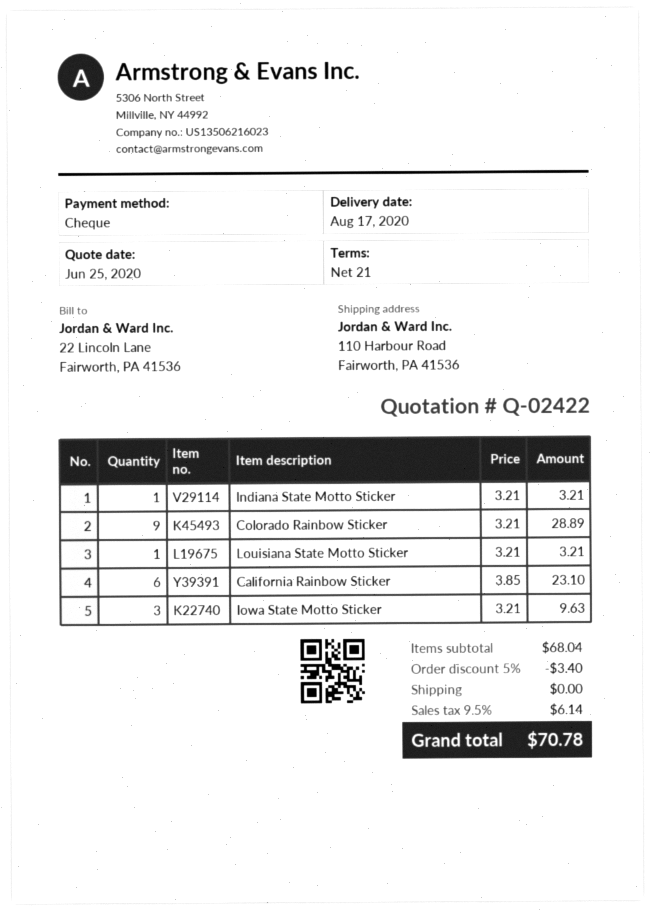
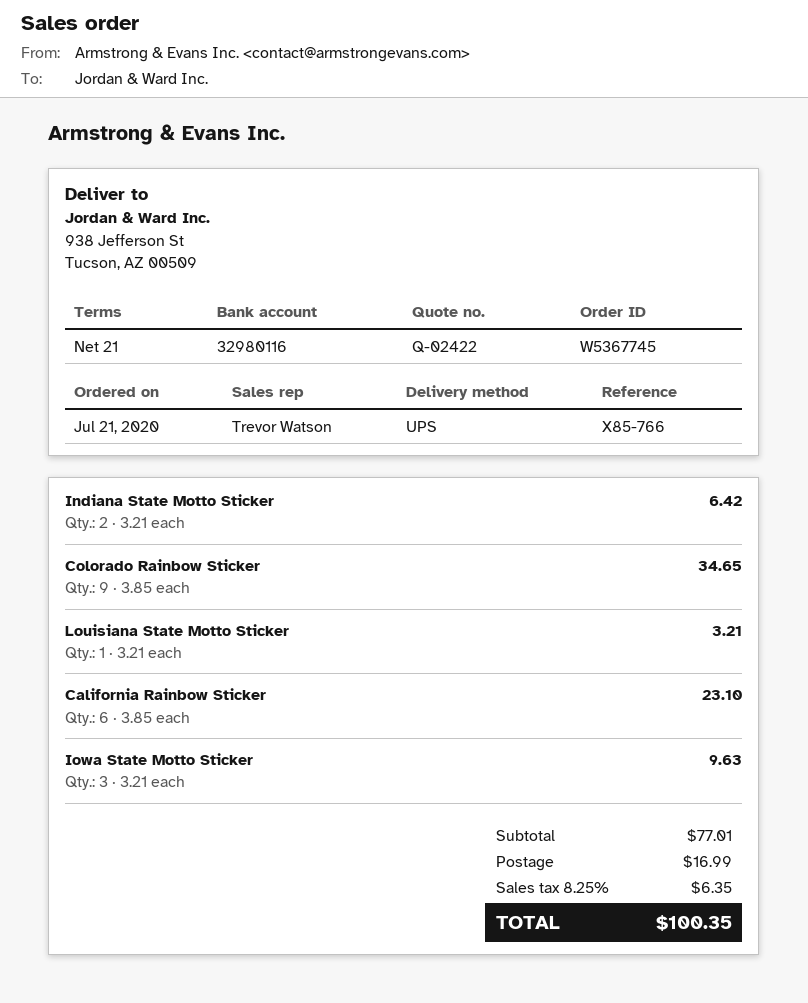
ship to: 110 Harbour Road, Fairworth, PA 41536 -> 938 Jefferson St, Tucson, AZ 00509
Indiana State Motto Sticker: 1 x 3.21 = 3.21 -> 2 x 3.21 = 6.42
Colorado Rainbow Sticker: 9 x 3.21 = 28.89 -> 9 x 3.85 = 34.65
subtotal: 68.04 -> 77.01
discount: 5% = 3.40 -> none
shipping: 0.00 -> 16.99
tax: 9.5% = 6.14 -> 8.25% = 6.35
total: 70.78 -> 100.35

